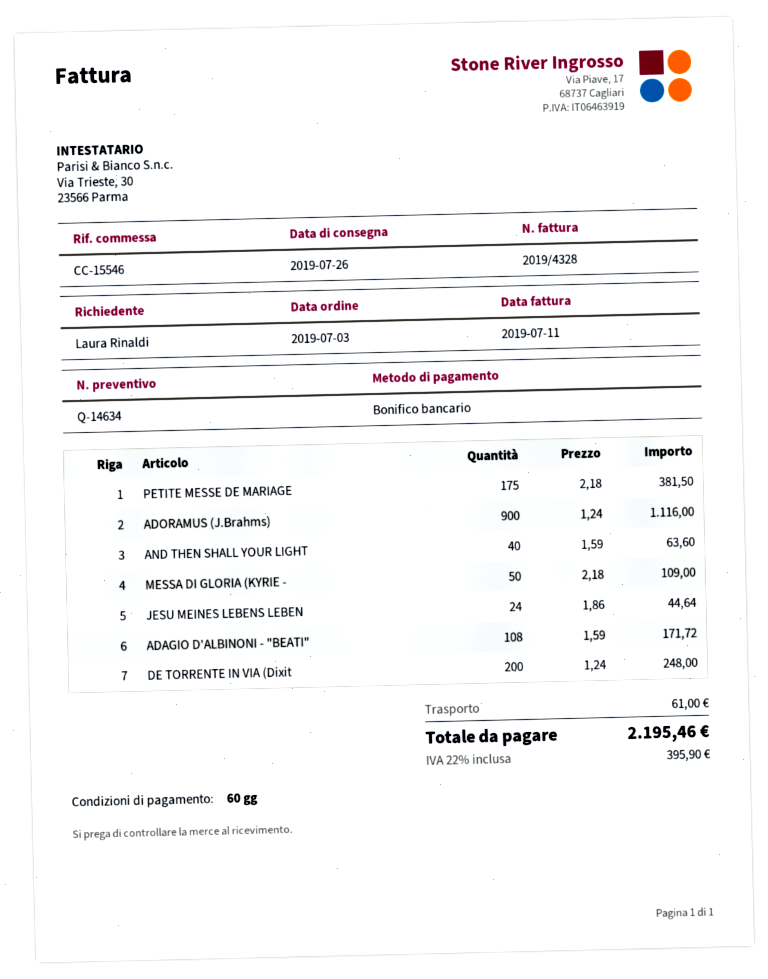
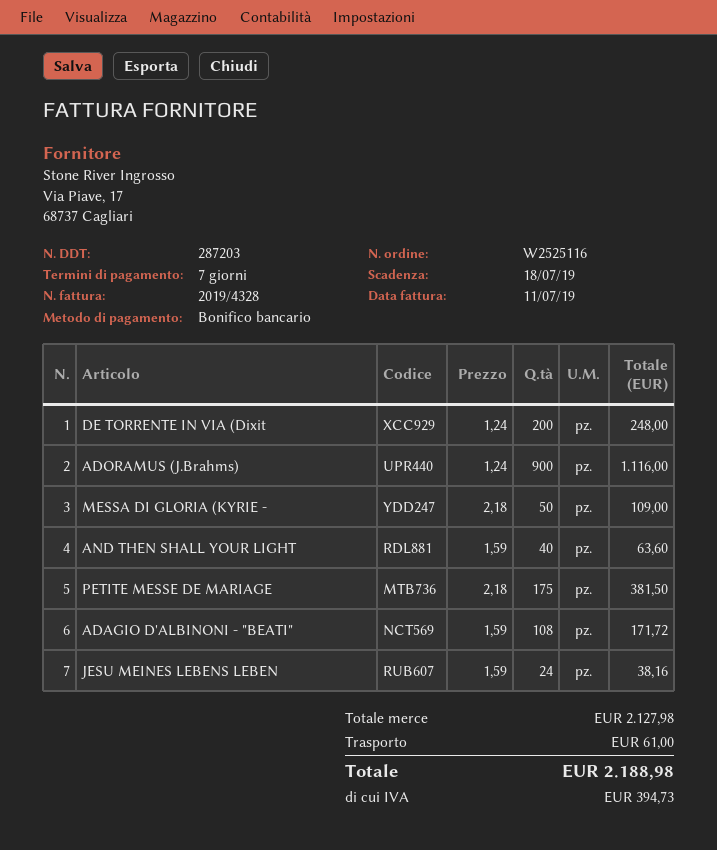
payment terms: 60 days -> 7 days
JESU MEINES LEBENS LEBEN: 24 x 1.86 = 44.64 -> 24 x 1.59 = 38.16
tax: 395.90 -> 394.73
total: 2195.46 -> 2188.98

